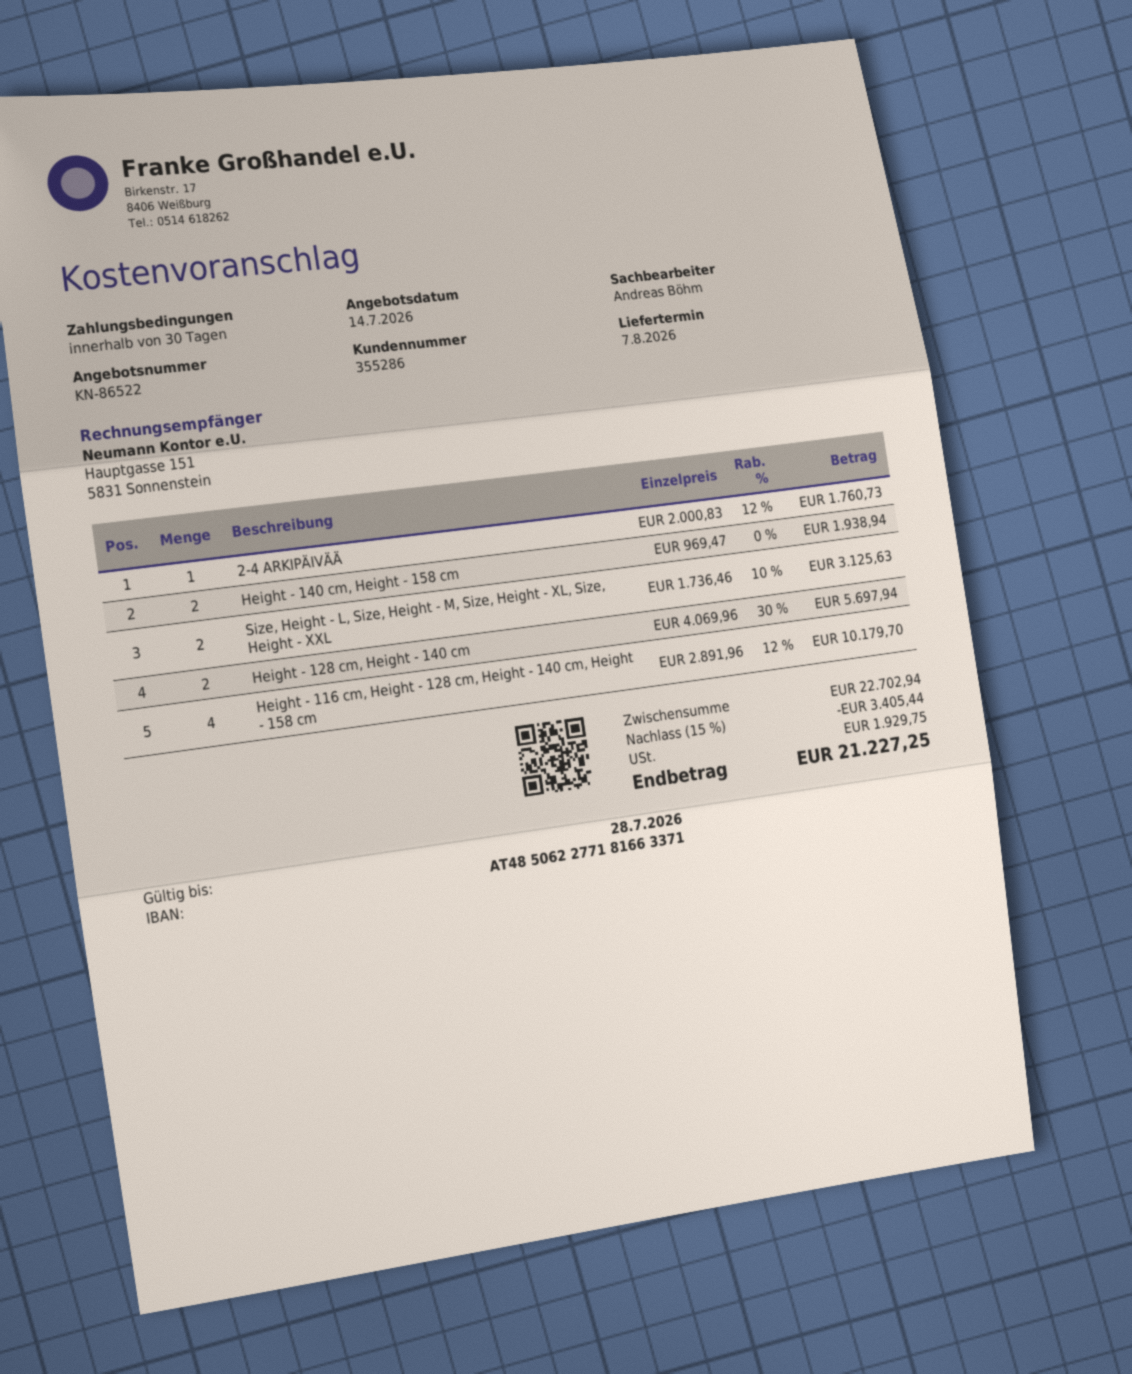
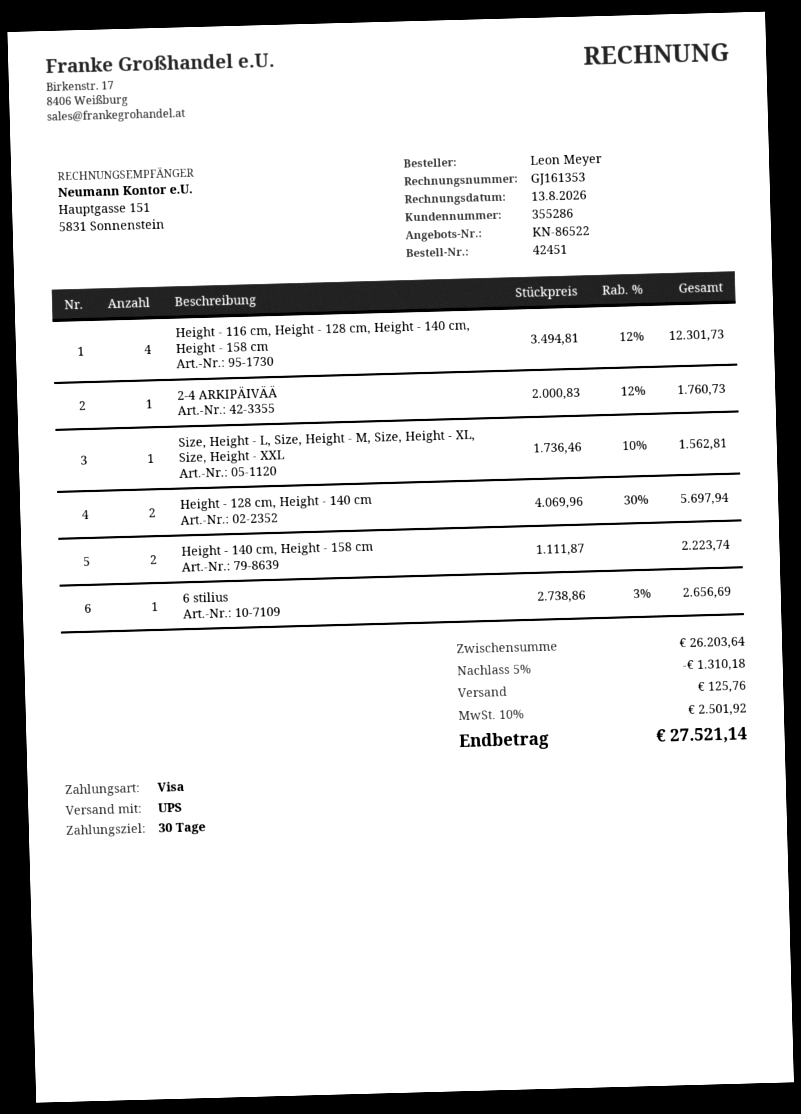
Height - 140 cm, Height - 158 cm: 2 x 969.47 = 1938.94 -> 2 x 1111.87 = 2223.74
Size, Height - L, Size, Height - M, Size, Height - XL, Size, Height - XXL: 2 x 1736.46 - 10% = 3125.63 -> 1 x 1736.46 - 10% = 1562.81
Height - 116 cm, Height - 128 cm, Height - 140 cm, Height - 158 cm: 4 x 2891.96 - 12% = 10179.70 -> 4 x 3494.81 - 12% = 12301.73
6 stilius: none -> 1 x 2738.86 - 3% = 2656.69
subtotal: 22702.94 -> 26203.64
discount: 15% = 3405.44 -> 5% = 1310.18
shipping: none -> 125.76
tax: 1929.75 -> 2501.92
total: 21227.25 -> 27521.14

